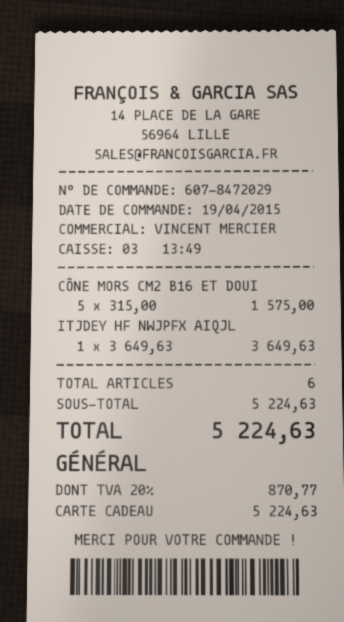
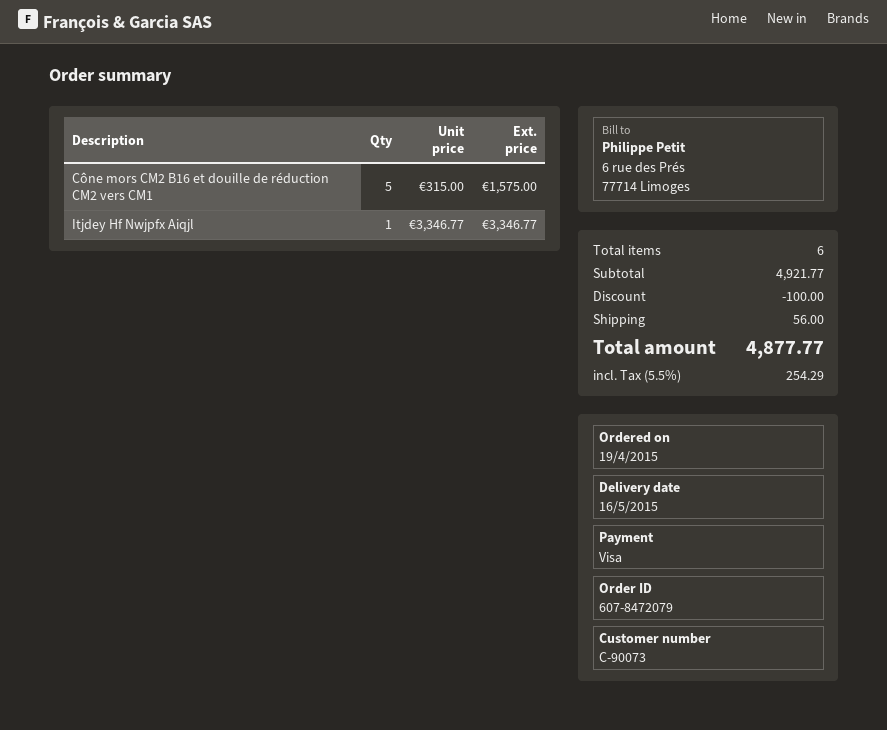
order number: 607-8472029 -> 607-8472079
payment method: gift card -> Visa
ITJDEY HF NWJPFX AIQJL: 1 x 3649.63 = 3649.63 -> 1 x 3346.77 = 3346.77
subtotal: 5224.63 -> 4921.77
discount: none -> 100.00
shipping: none -> 56.00
tax: 20% = 870.77 -> 5.5% = 254.29
total: 5224.63 -> 4877.77

